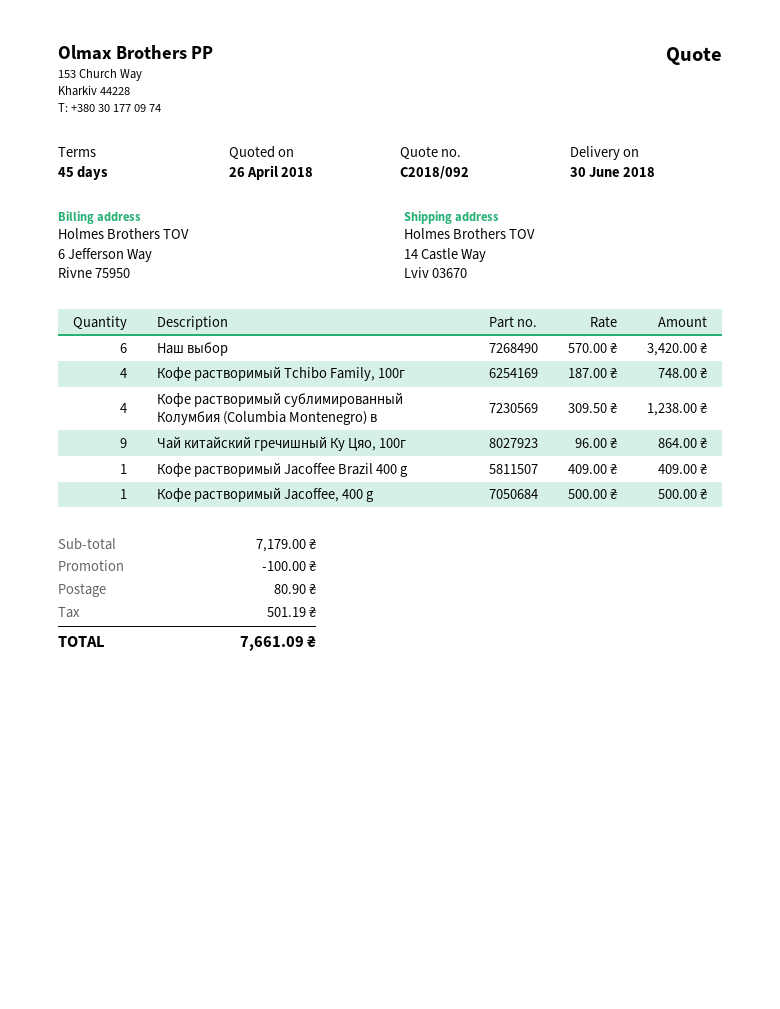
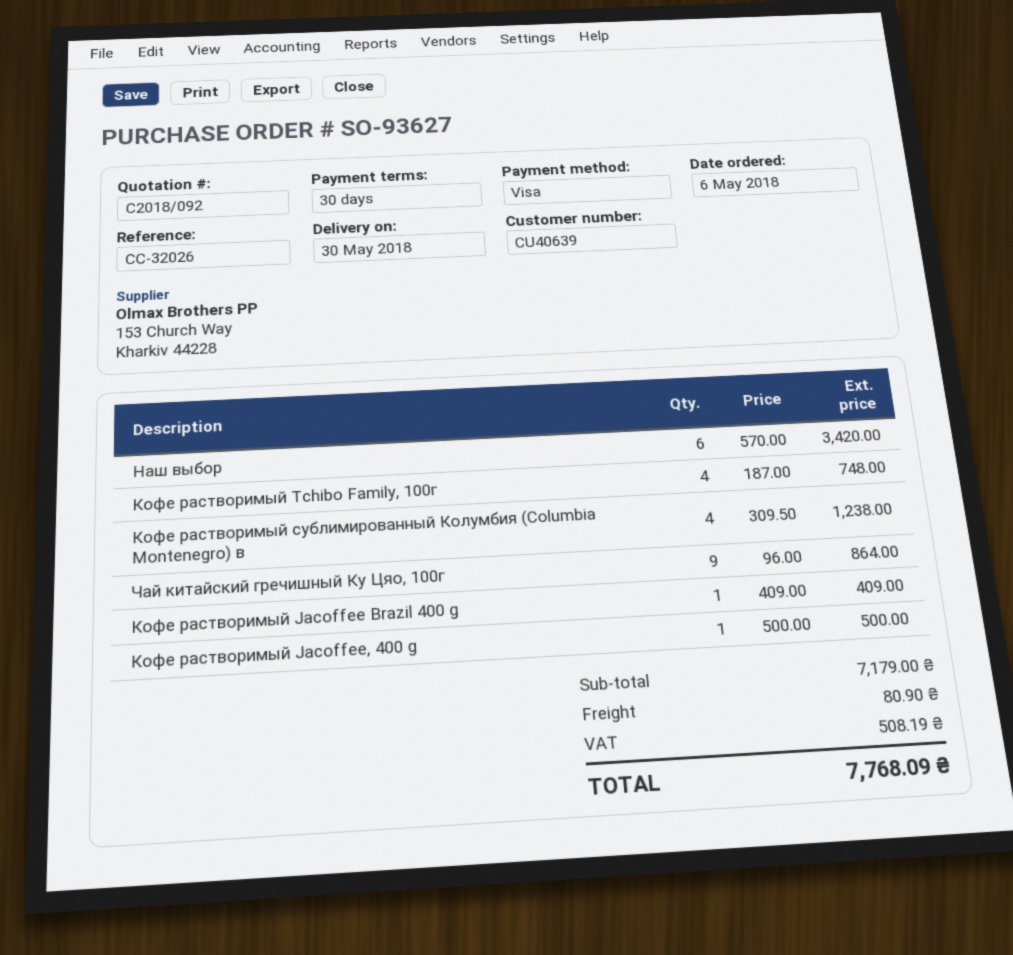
delivery date: 2018-06-30 -> 2018-05-30
payment terms: 45 days -> 30 days
discount: 100.00 -> none
tax: 501.19 -> 508.19
total: 7661.09 -> 7768.09

